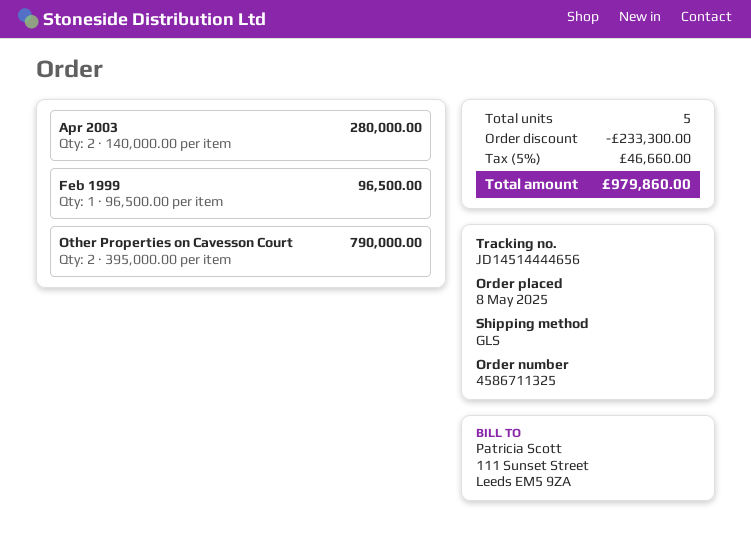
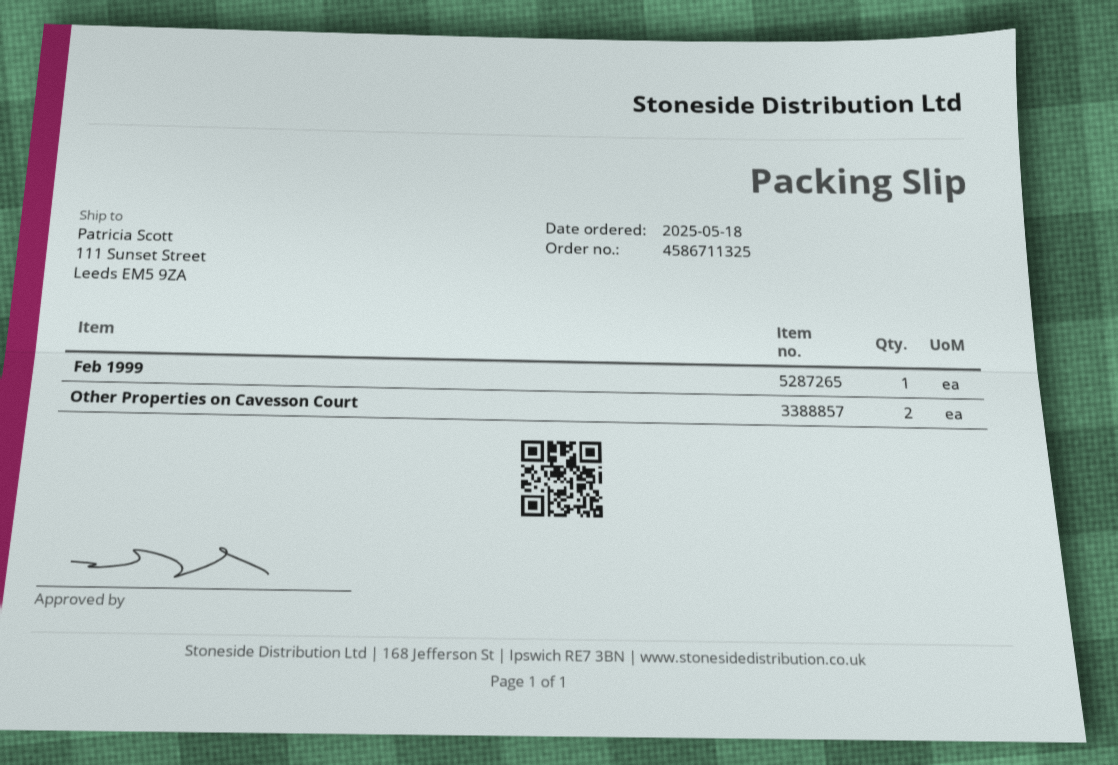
order date: 2025-05-08 -> 2025-05-18
Apr 2003: 2 -> none

